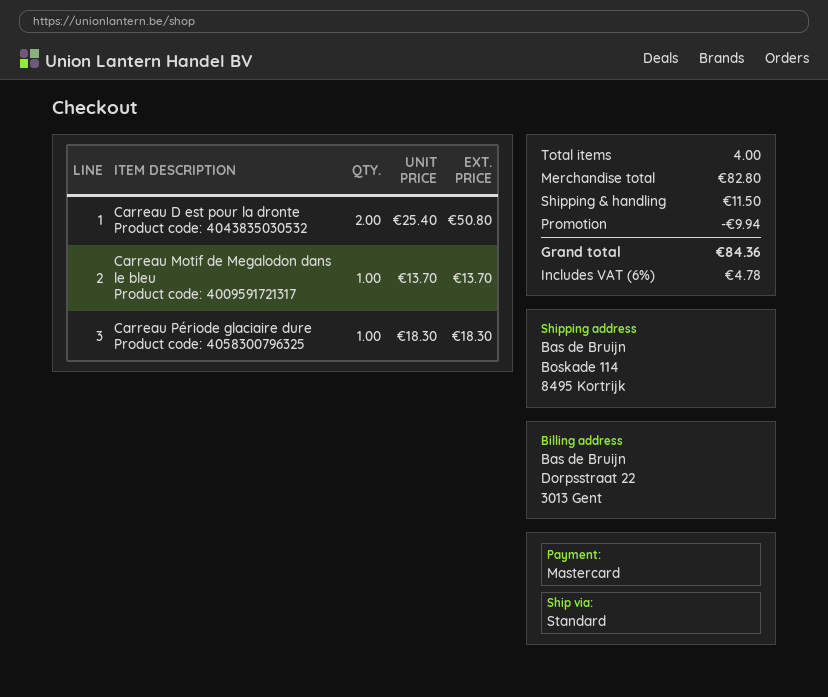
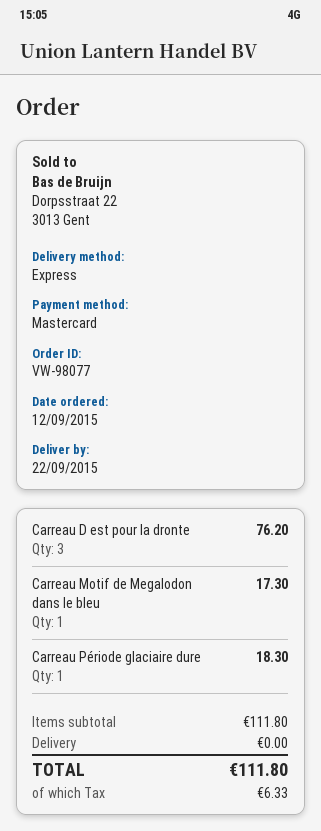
shipping method: standard -> express
Carreau D est pour la dronte: 2 for 50.80 -> 3 for 76.20
Carreau Motif de Megalodon dans le bleu: 1 for 13.70 -> 1 for 17.30
subtotal: 82.80 -> 111.80
discount: 9.94 -> none
shipping: 11.50 -> 0.00
tax: 4.78 -> 6.33
total: 84.36 -> 111.80

